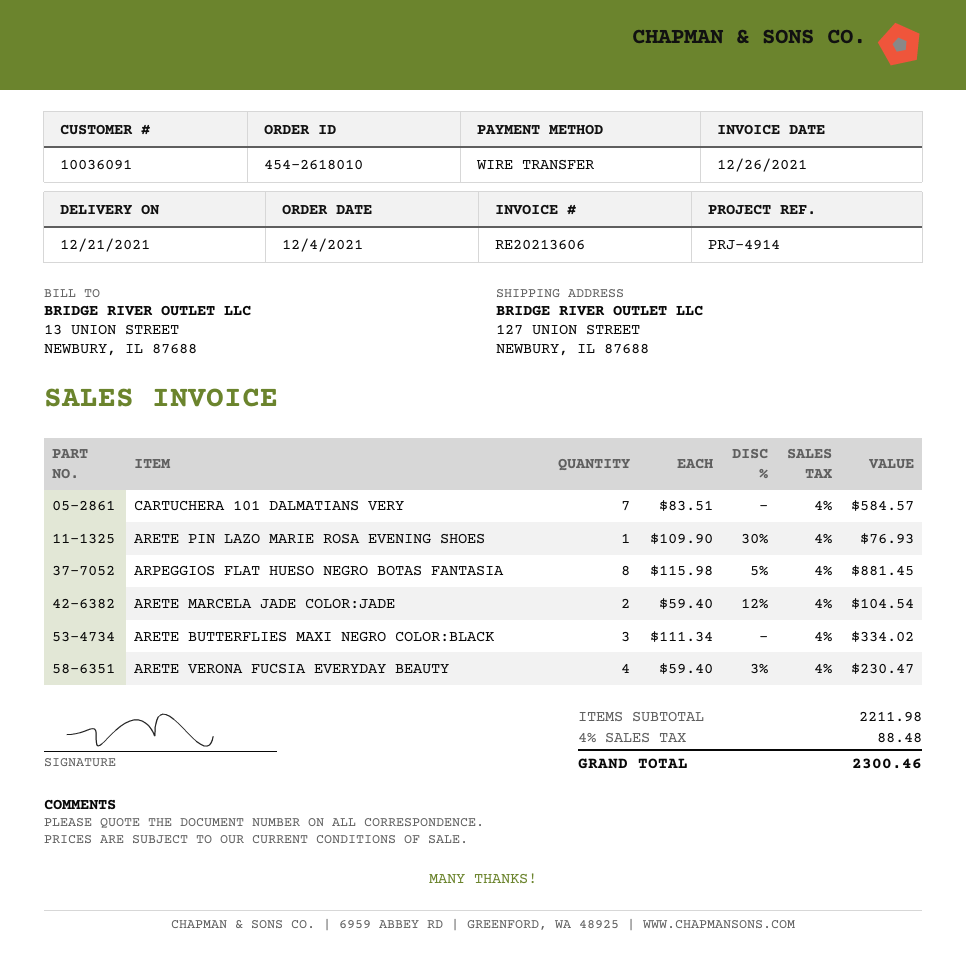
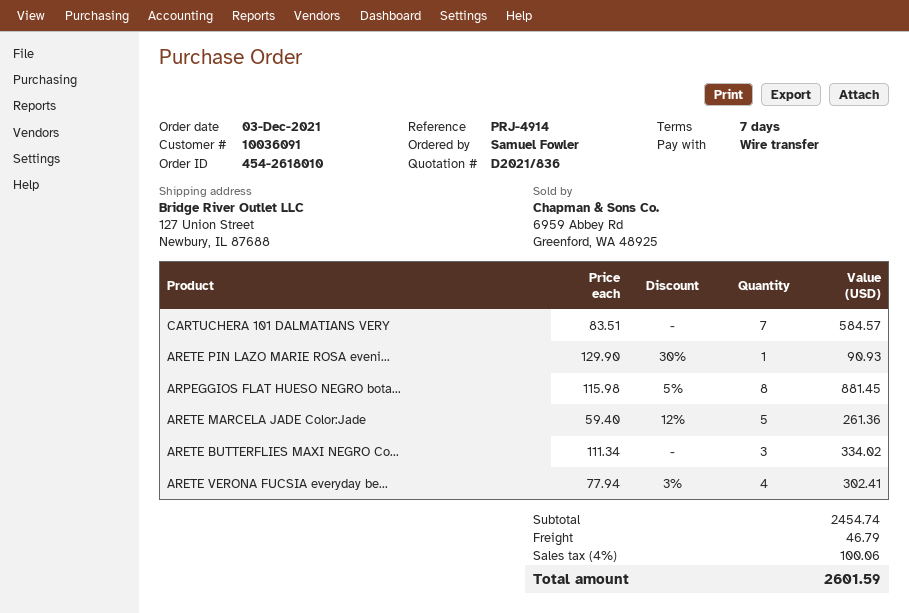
order date: 2021-12-04 -> 2021-12-03
ARETE PIN LAZO MARIE ROSA EVENING SHOES: 1 x 109.90 - 30% = 76.93 -> 1 x 129.90 - 30% = 90.93
ARETE MARCELA JADE COLOR:JADE: 2 x 59.40 - 12% = 104.54 -> 5 x 59.40 - 12% = 261.36
ARETE VERONA FUCSIA EVERYDAY BEAUTY: 4 x 59.40 - 3% = 230.47 -> 4 x 77.94 - 3% = 302.41
subtotal: 2211.98 -> 2454.74
shipping: none -> 46.79
tax: 4% = 88.48 -> 4% = 100.06
total: 2300.46 -> 2601.59

